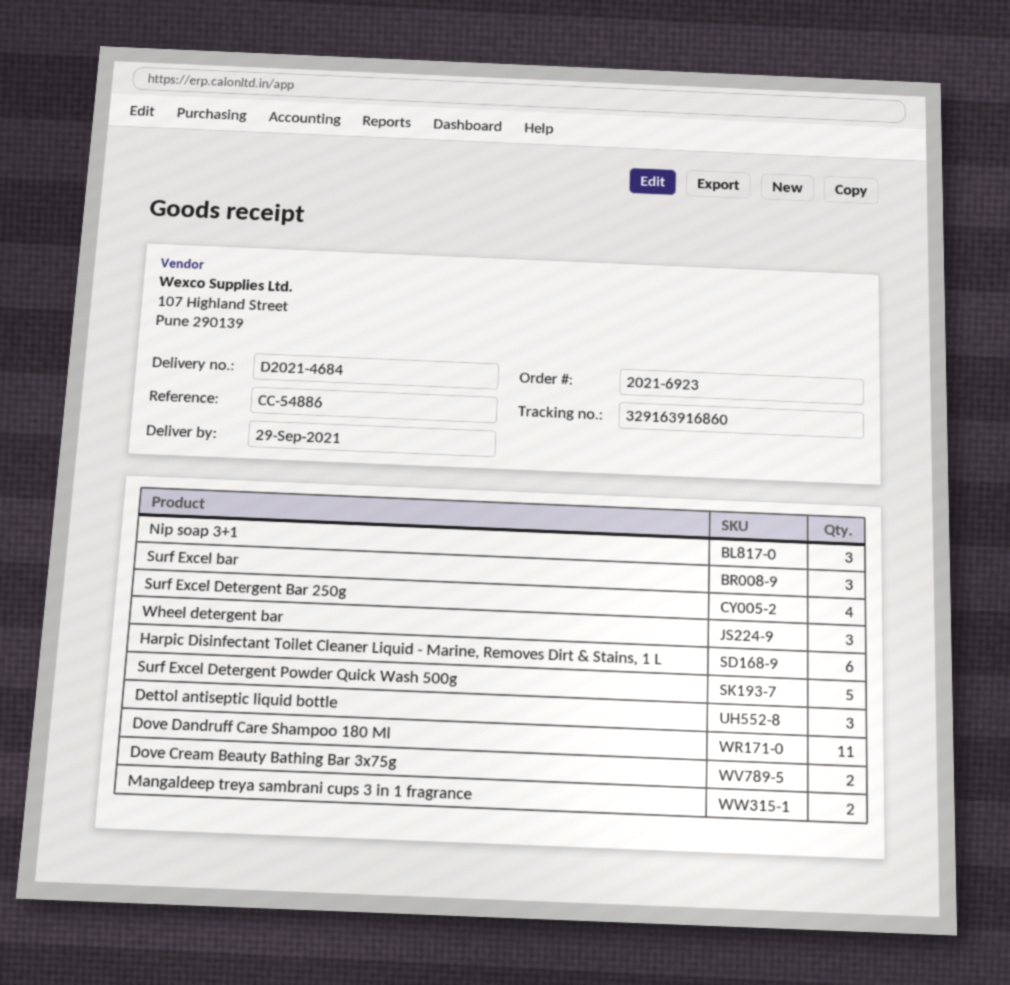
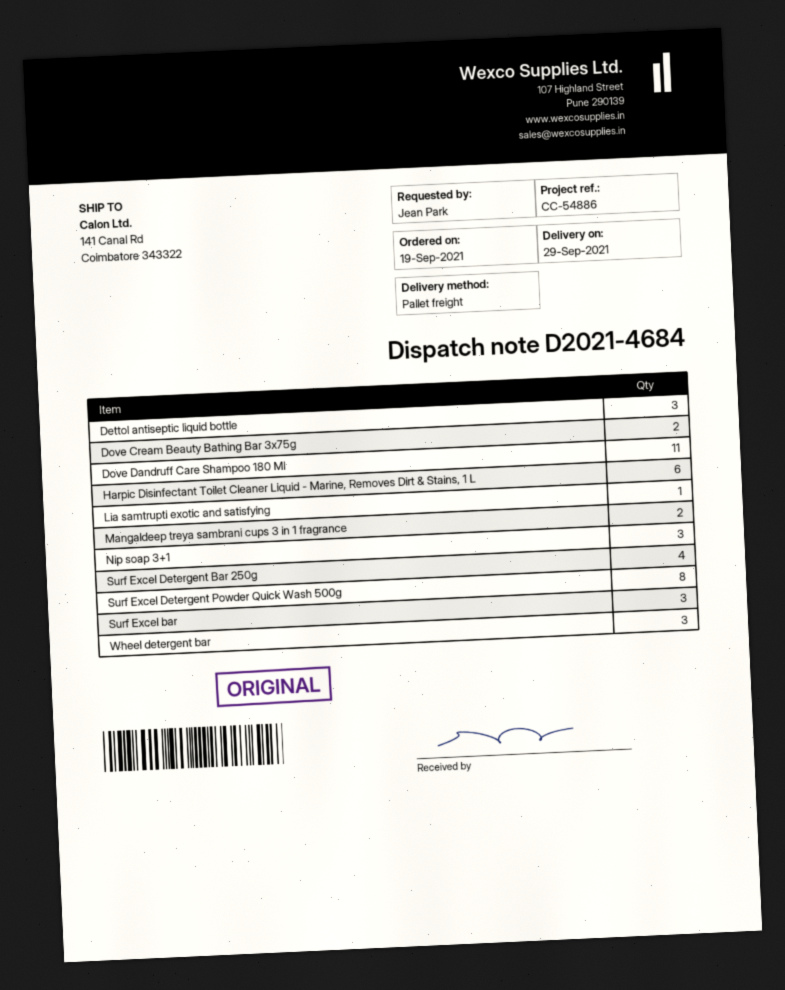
Surf Excel Detergent Powder Quick Wash 500g: 5 -> 8
Lia samtrupti exotic and satisfying: none -> 1

